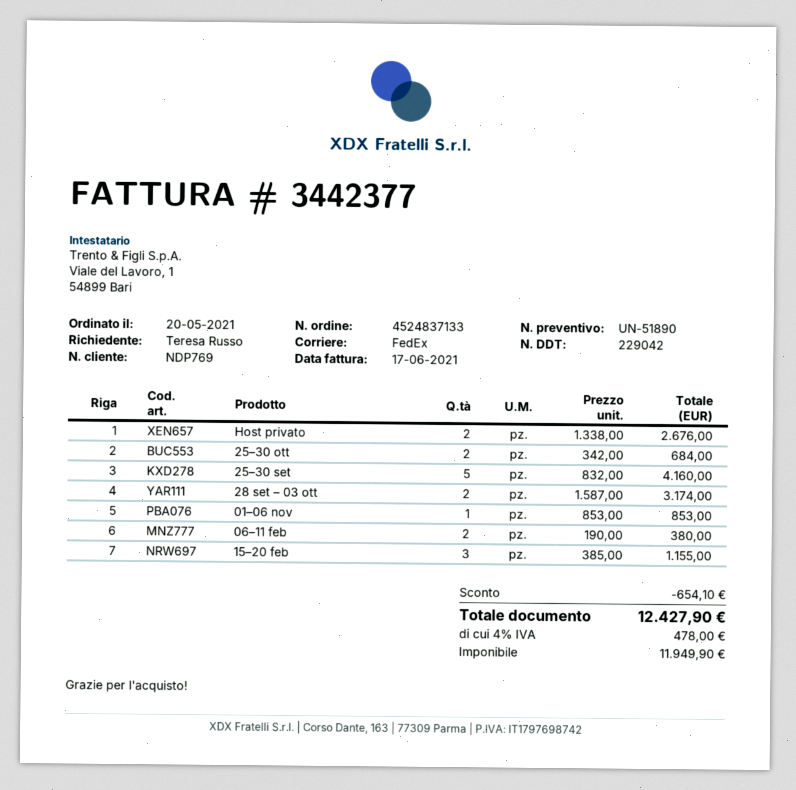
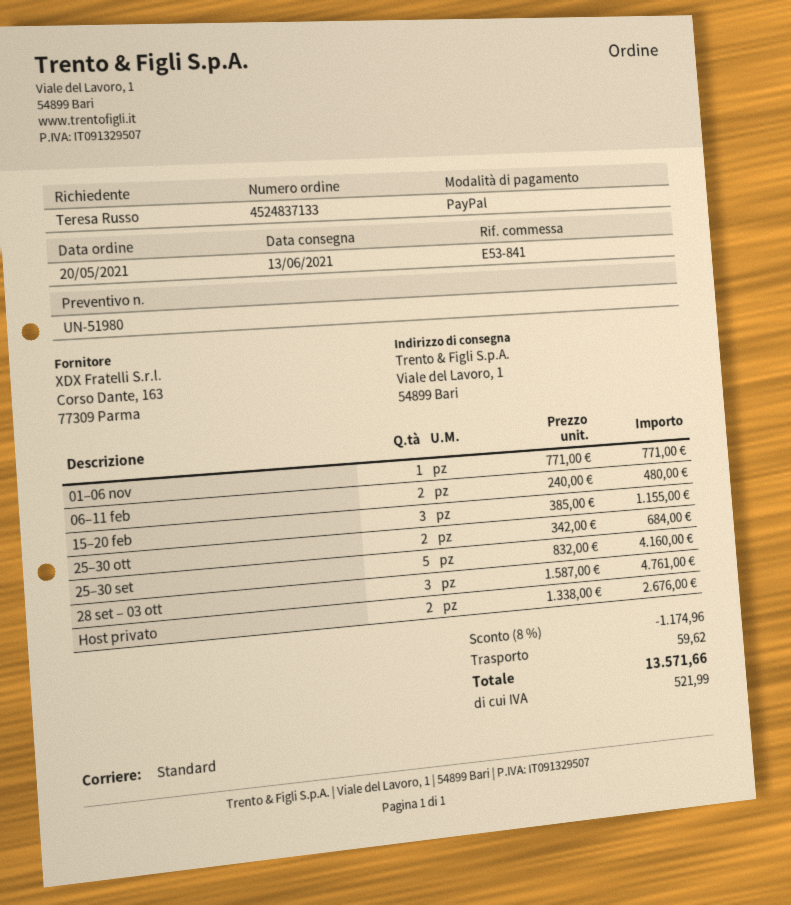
quote number: UN-51890 -> UN-51980
shipping method: FedEx -> standard
28 set – 03 ott: 2 x 1587.00 = 3174.00 -> 3 x 1587.00 = 4761.00
01–06 nov: 1 x 853.00 = 853.00 -> 1 x 771.00 = 771.00
06–11 feb: 2 x 190.00 = 380.00 -> 2 x 240.00 = 480.00
discount: 654.10 -> 1174.96
shipping: none -> 59.62
tax: 478.00 -> 521.99
total: 12427.90 -> 13571.66

